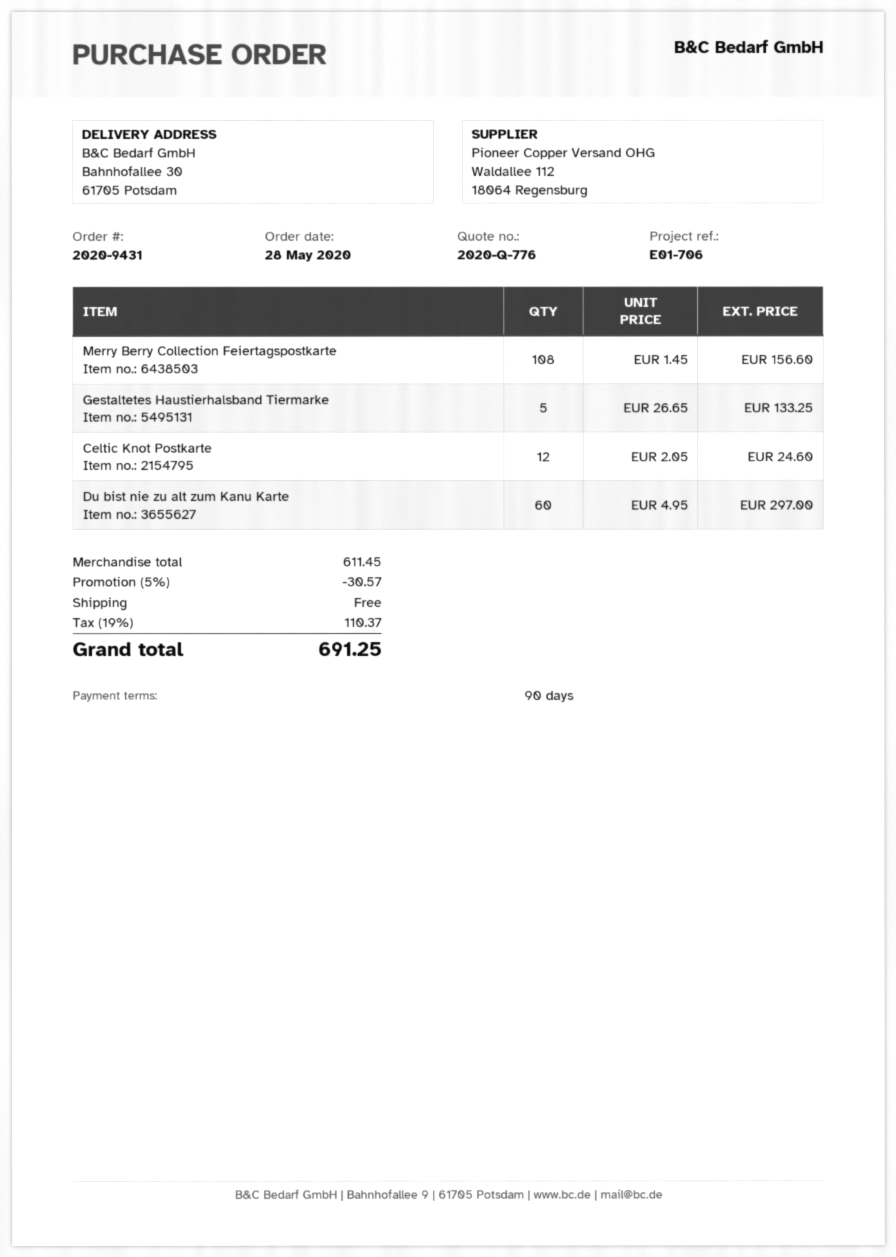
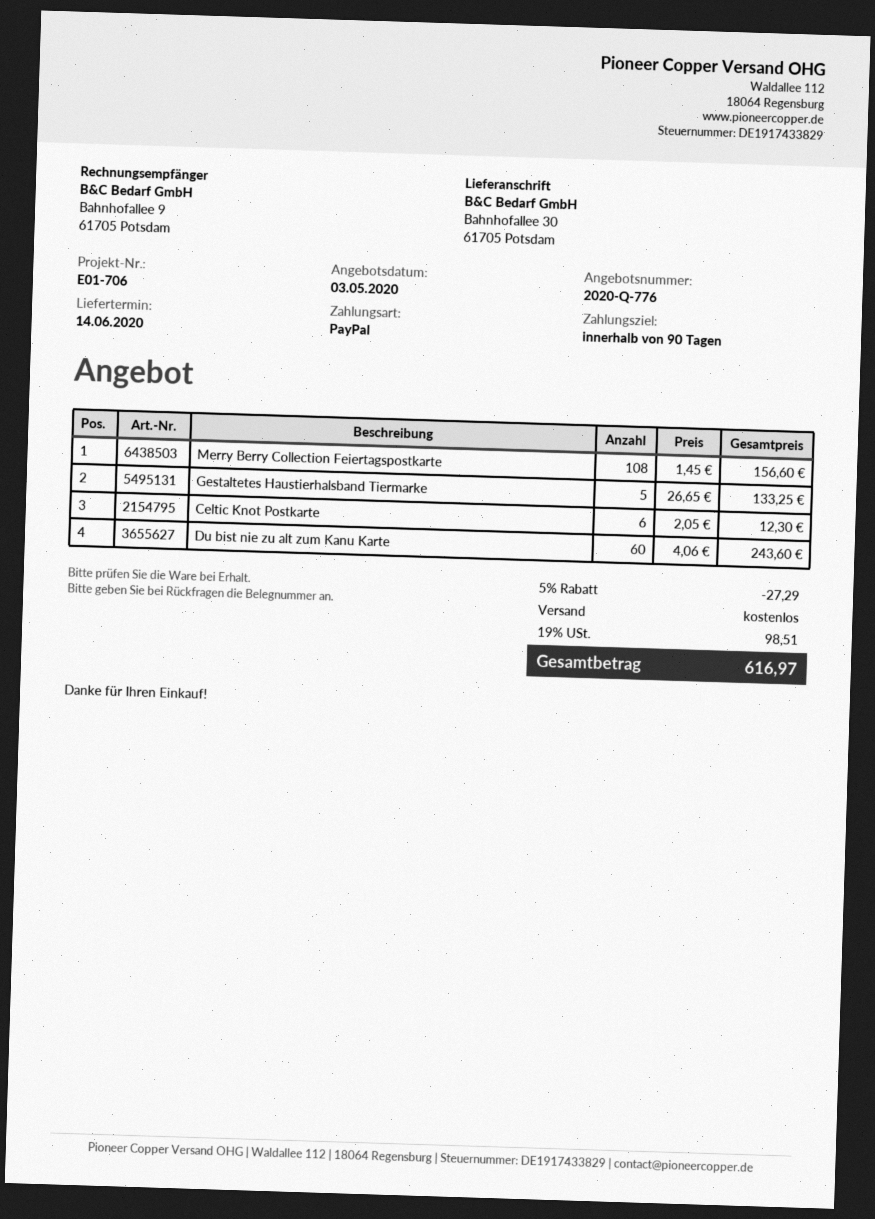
Celtic Knot Postkarte: 12 x 2.05 = 24.60 -> 6 x 2.05 = 12.30
Du bist nie zu alt zum Kanu Karte: 60 x 4.95 = 297.00 -> 60 x 4.06 = 243.60
discount: 5% = 30.57 -> 5% = 27.29
tax: 19% = 110.37 -> 19% = 98.51
total: 691.25 -> 616.97

